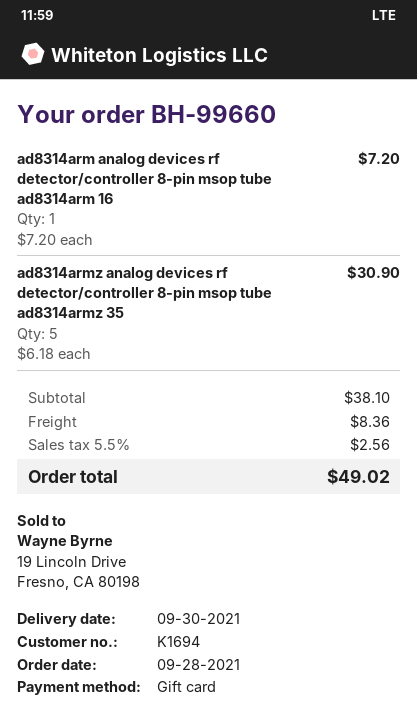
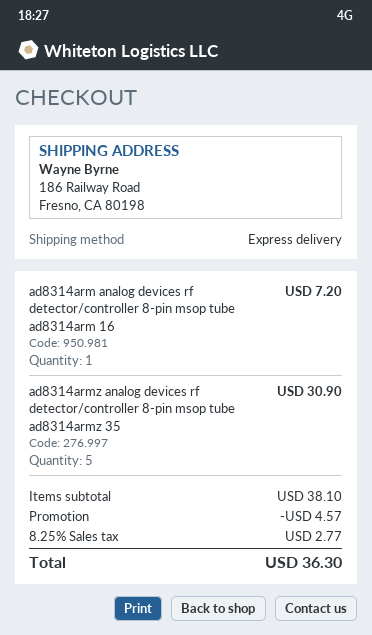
discount: none -> 4.57
shipping: 8.36 -> none
tax: 5.5% = 2.56 -> 8.25% = 2.77
total: 49.02 -> 36.30

